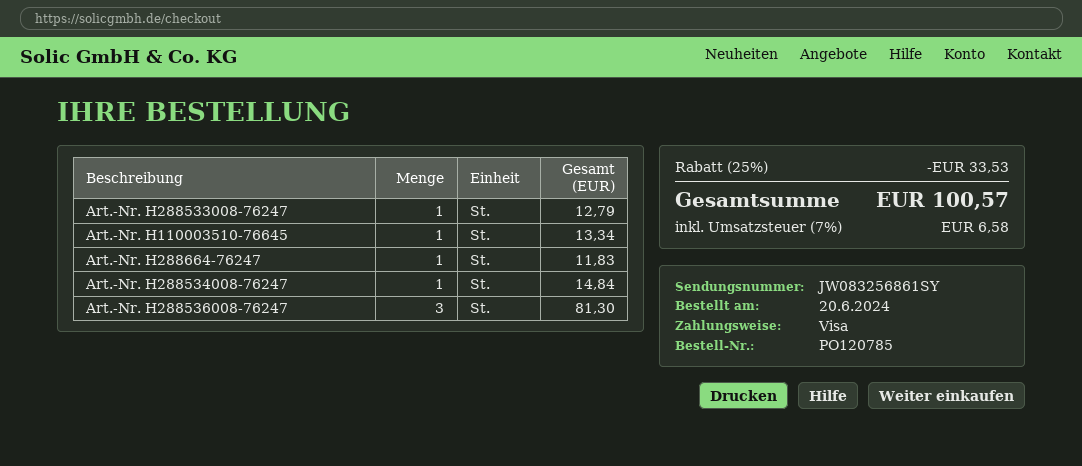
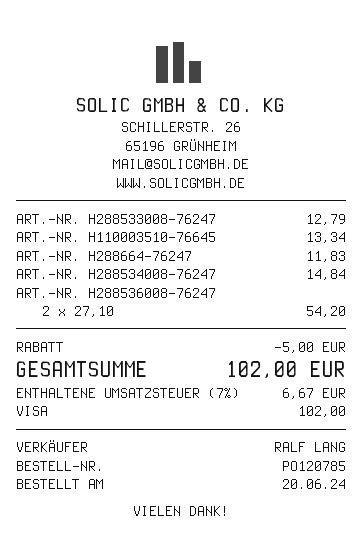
Art.-Nr. H288536008-76247: 3 for 81.30 -> 2 for 54.20
discount: 33.53 -> 5.00
tax: 7% = 6.58 -> 7% = 6.67
total: 100.57 -> 102.00

